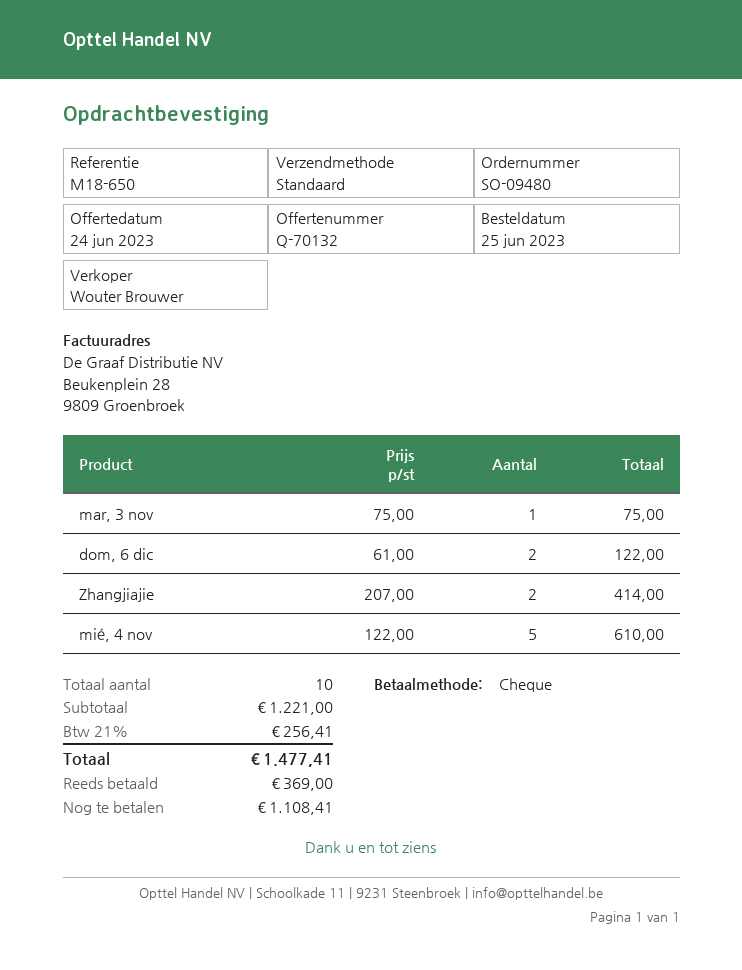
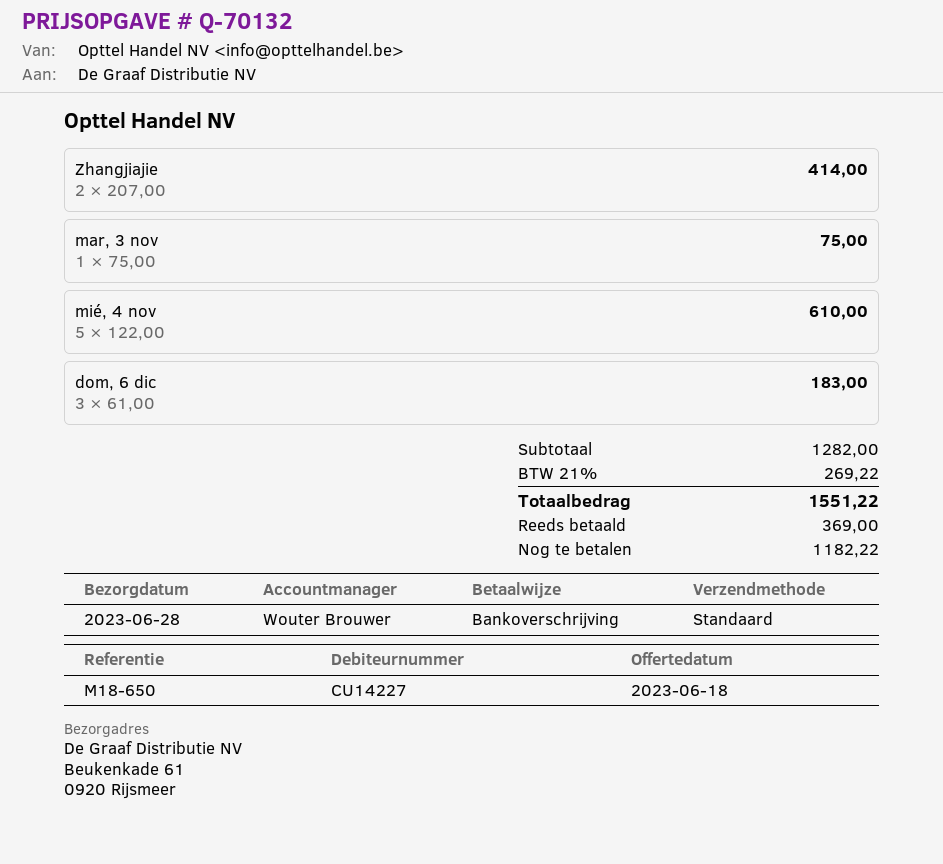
quote date: 2023-06-24 -> 2023-06-18
payment method: cheque -> bank transfer
dom, 6 dic: 2 x 61.00 = 122.00 -> 3 x 61.00 = 183.00
subtotal: 1221.00 -> 1282.00
tax: 21% = 256.41 -> 21% = 269.22
total: 1477.41 -> 1551.22
balance: 1108.41 -> 1182.22

